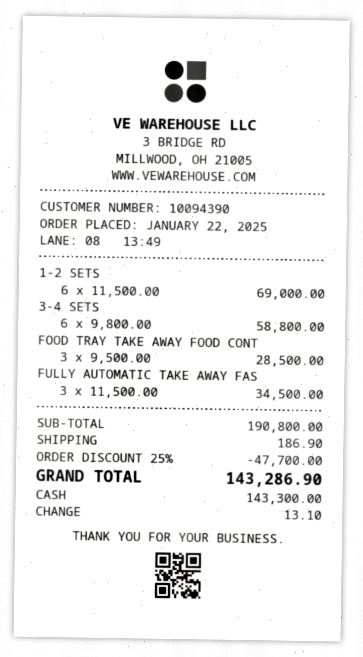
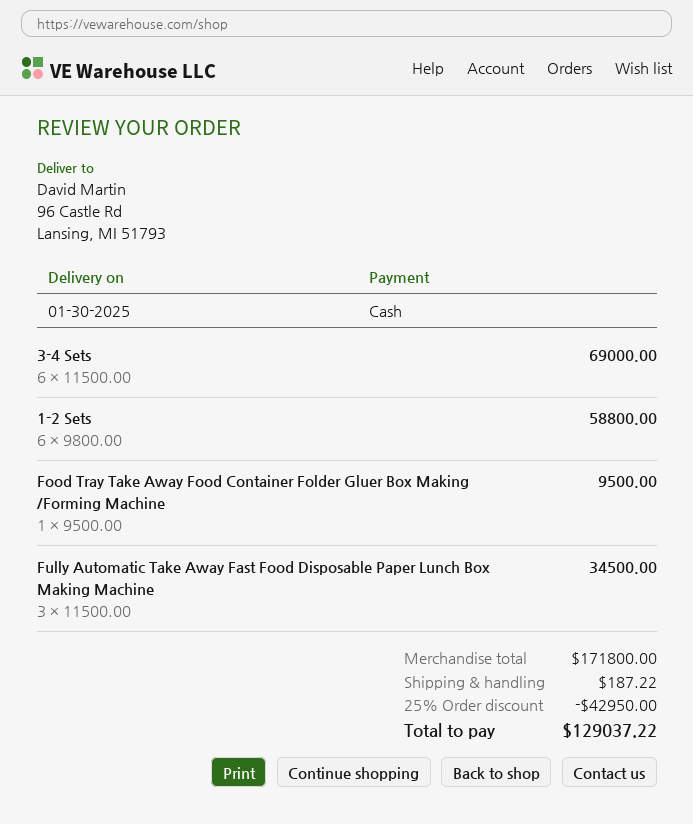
1-2 SETS: 6 x 11500.00 = 69000.00 -> 6 x 9800.00 = 58800.00
3-4 SETS: 6 x 9800.00 = 58800.00 -> 6 x 11500.00 = 69000.00
FOOD TRAY TAKE AWAY FOOD CONT: 3 x 9500.00 = 28500.00 -> 1 x 9500.00 = 9500.00
subtotal: 190800.00 -> 171800.00
discount: 25% = 47700.00 -> 25% = 42950.00
shipping: 186.90 -> 187.22
total: 143286.90 -> 129037.22

